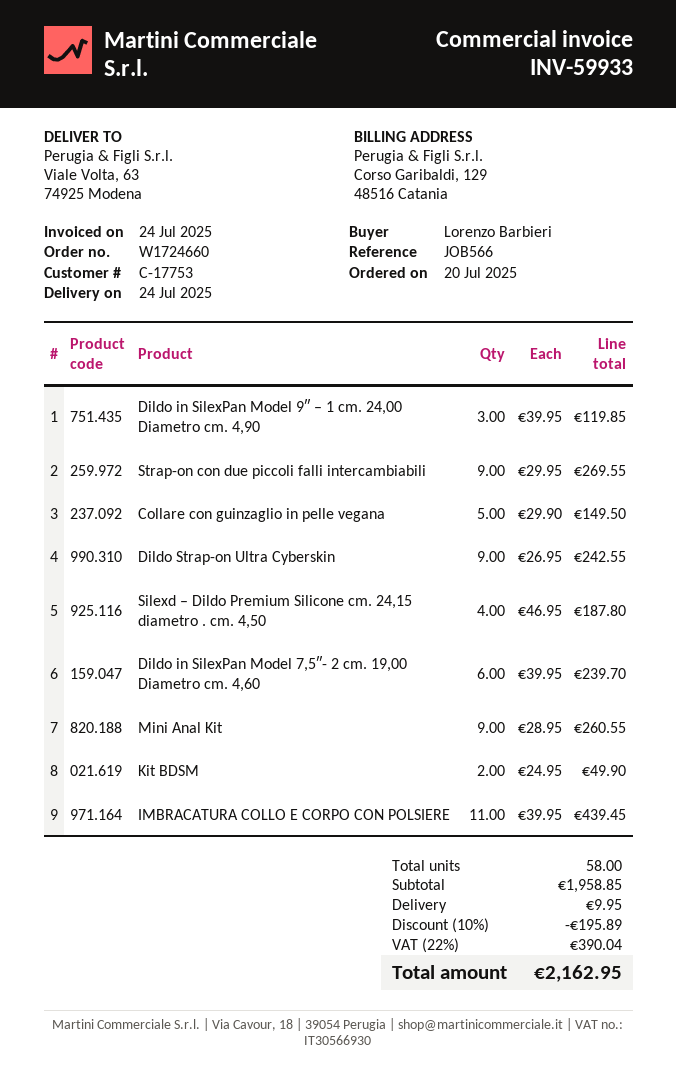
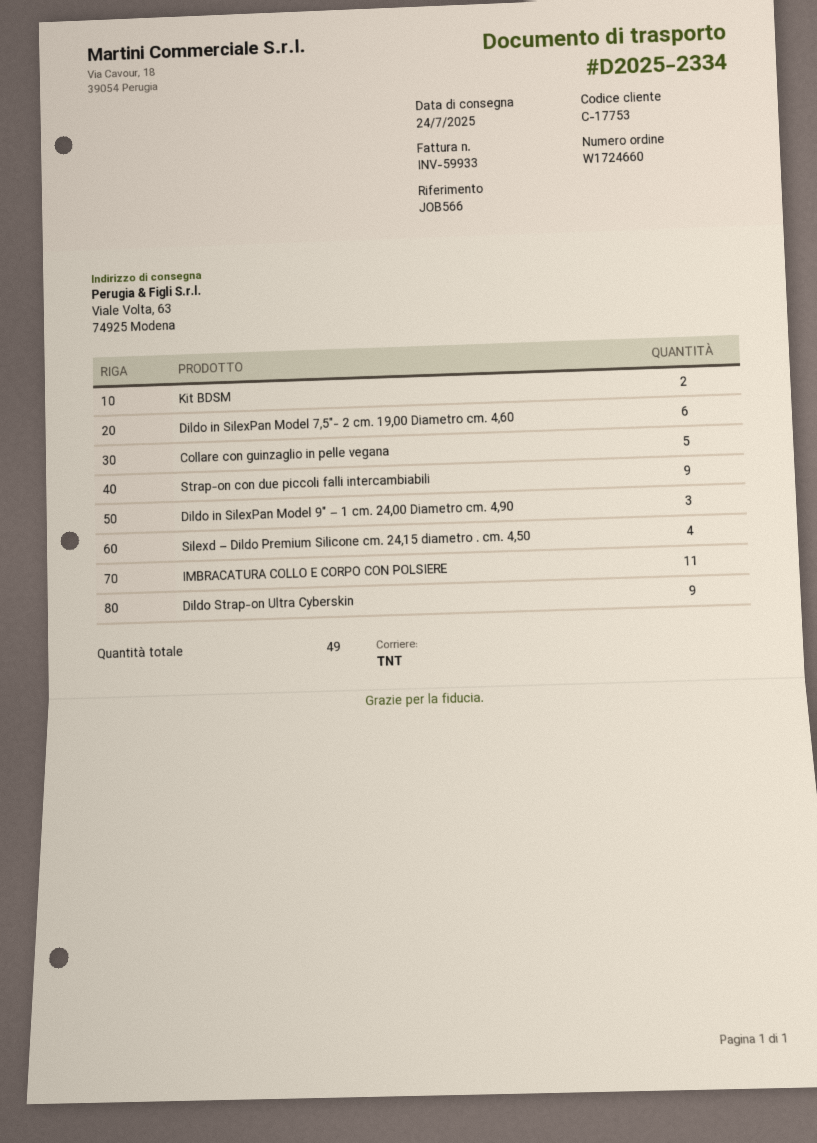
Mini Anal Kit: 9 -> none
total quantity: 58 -> 49

